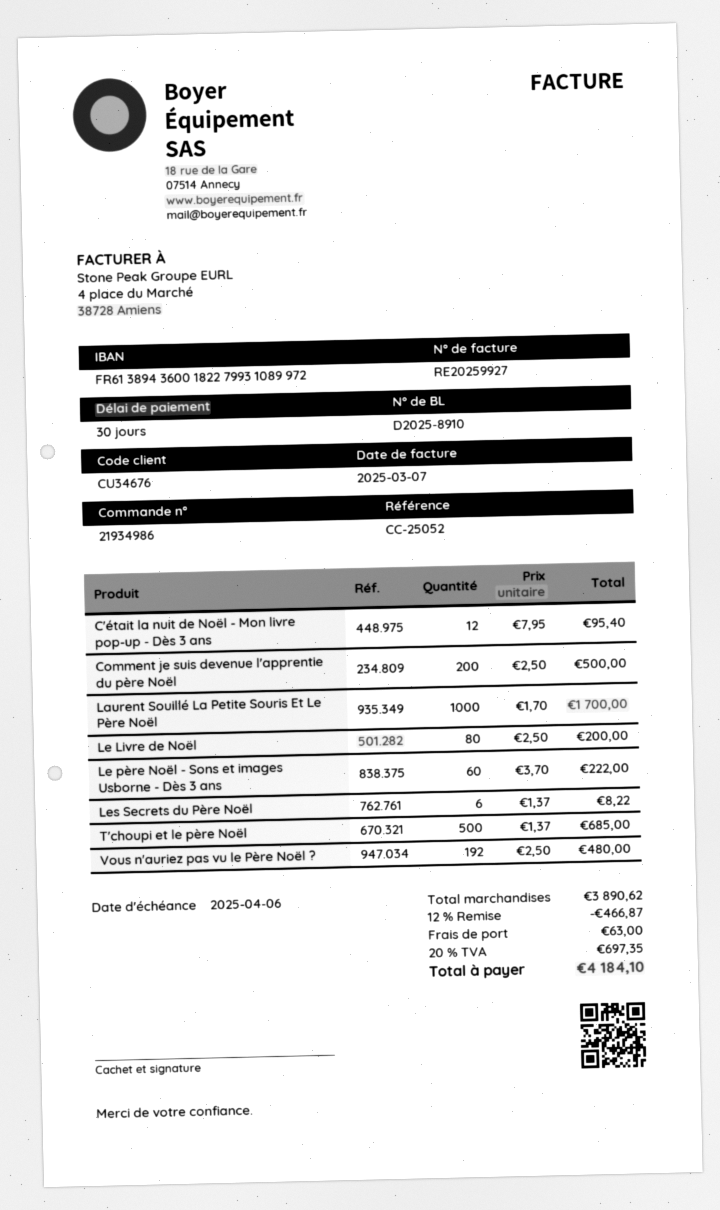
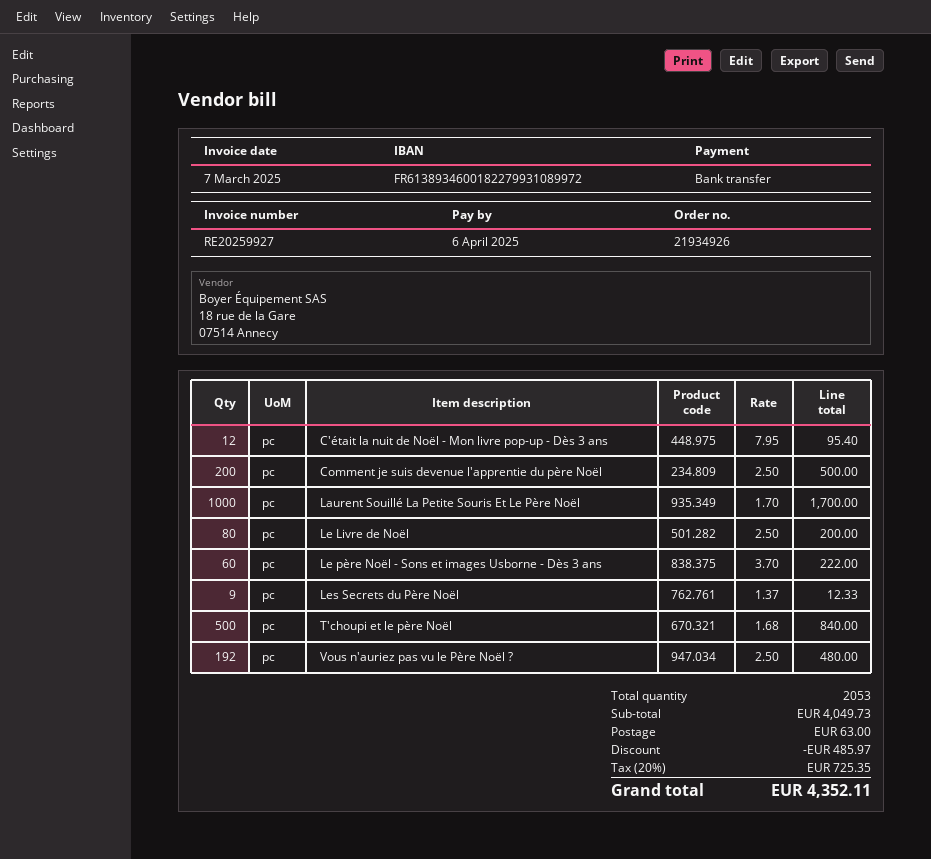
order number: 21934986 -> 21934926
bank account: FR6138943600182279931089972 -> FR6138934600182279931089972
Les Secrets du Père Noël: 6 x 1.37 = 8.22 -> 9 x 1.37 = 12.33
T'choupi et le père Noël: 500 x 1.37 = 685.00 -> 500 x 1.68 = 840.00
subtotal: 3890.62 -> 4049.73
discount: 466.87 -> 485.97
tax: 20% = 697.35 -> 20% = 725.35
total: 4184.10 -> 4352.11

